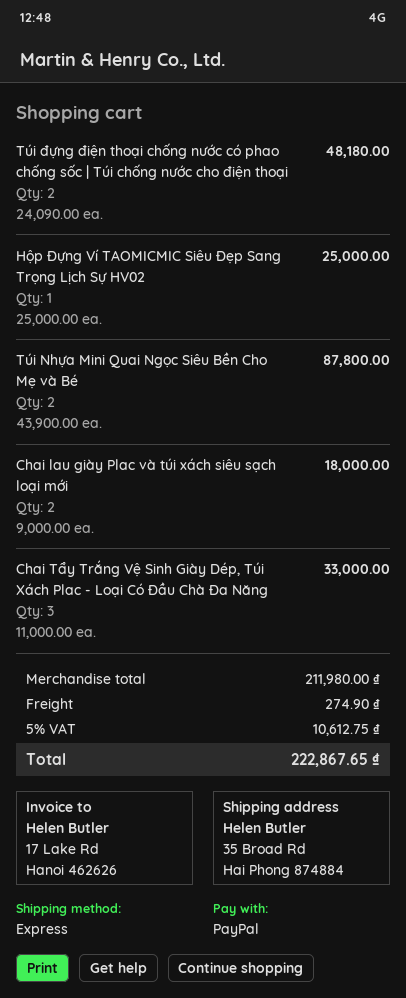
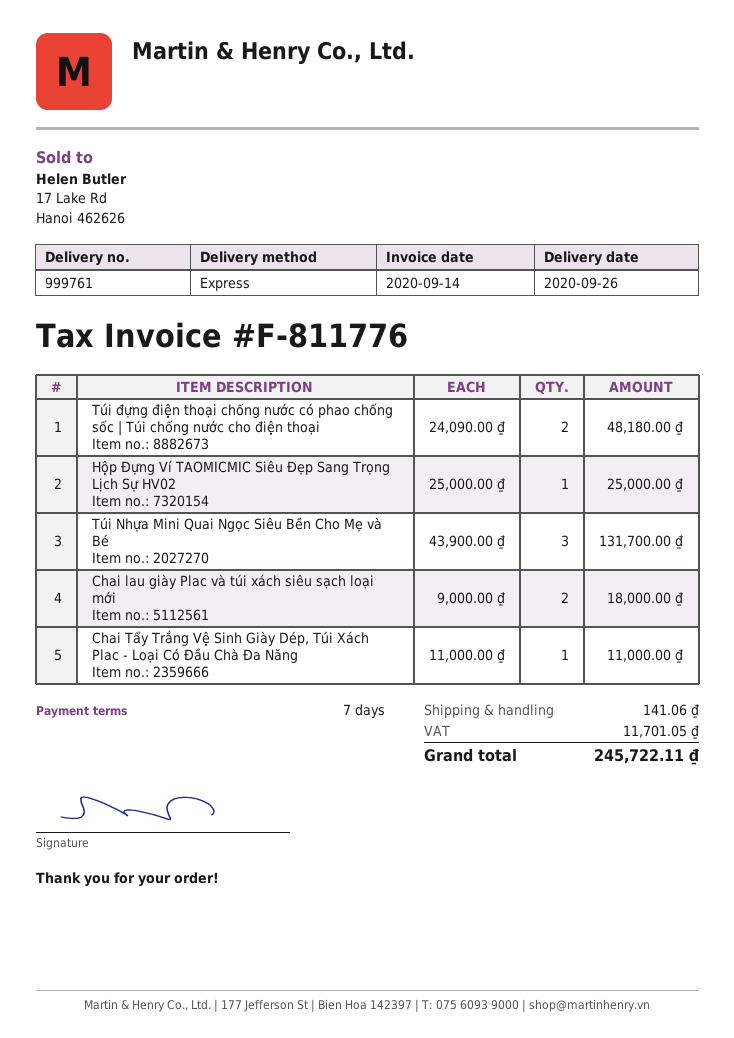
Túi Nhựa Mini Quai Ngọc Siêu Bền Cho Mẹ và Bé: 2 x 43900.00 = 87800.00 -> 3 x 43900.00 = 131700.00
Chai Tẩy Trắng Vệ Sinh Giày Dép, Túi Xách Plac - Loại Có Đầu Chà Đa Năng: 3 x 11000.00 = 33000.00 -> 1 x 11000.00 = 11000.00
shipping: 274.90 -> 141.06
tax: 10612.75 -> 11701.05
total: 222867.65 -> 245722.11

